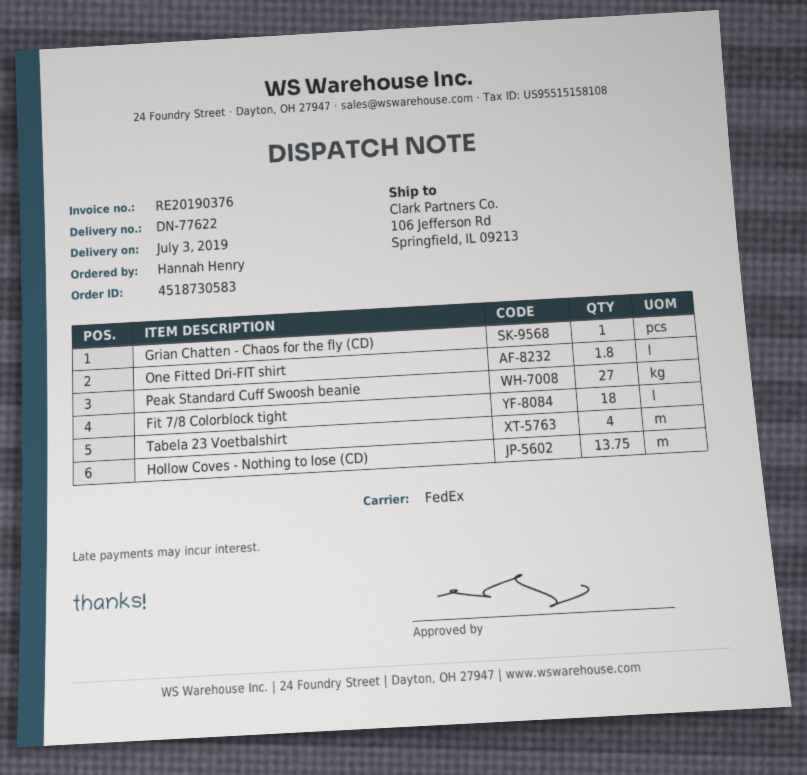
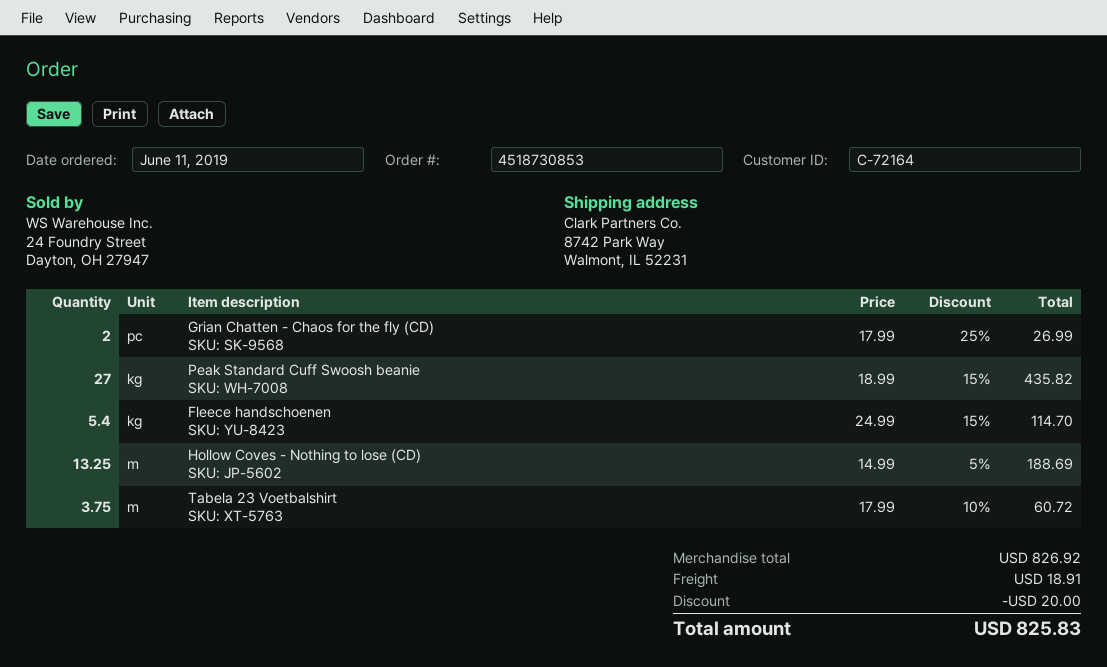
order number: 4518730583 -> 4518730853
ship to: 106 Jefferson Rd, Springfield, IL 09213 -> 8742 Park Way, Walmont, IL 52231
Grian Chatten - Chaos for the fly (CD): 1 -> 2
One Fitted Dri-FIT shirt: 1.8 -> none
Fit 7/8 Colorblock tight: 18 -> none
Tabela 23 Voetbalshirt: 4 -> 3.75
Hollow Coves - Nothing to lose (CD): 13.75 -> 13.25
Fleece handschoenen: none -> 5.4

